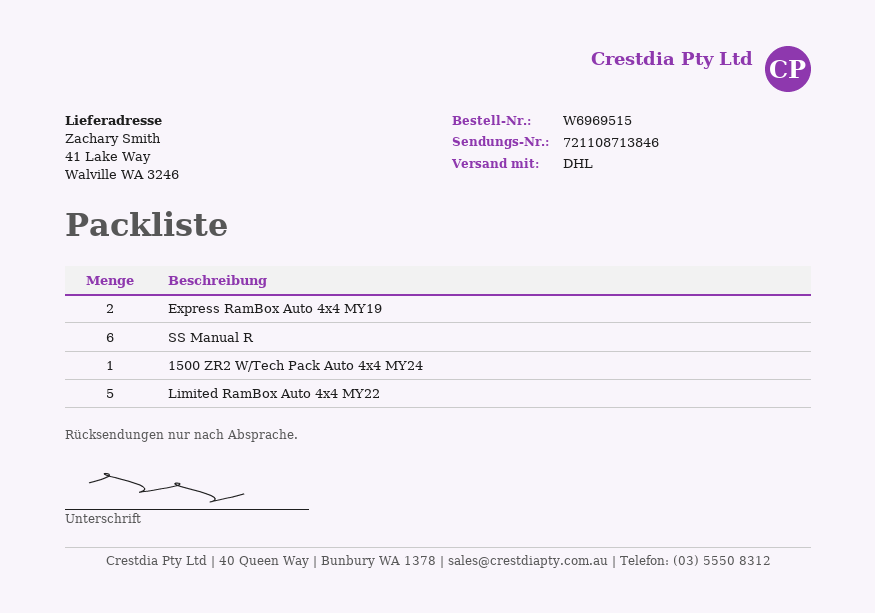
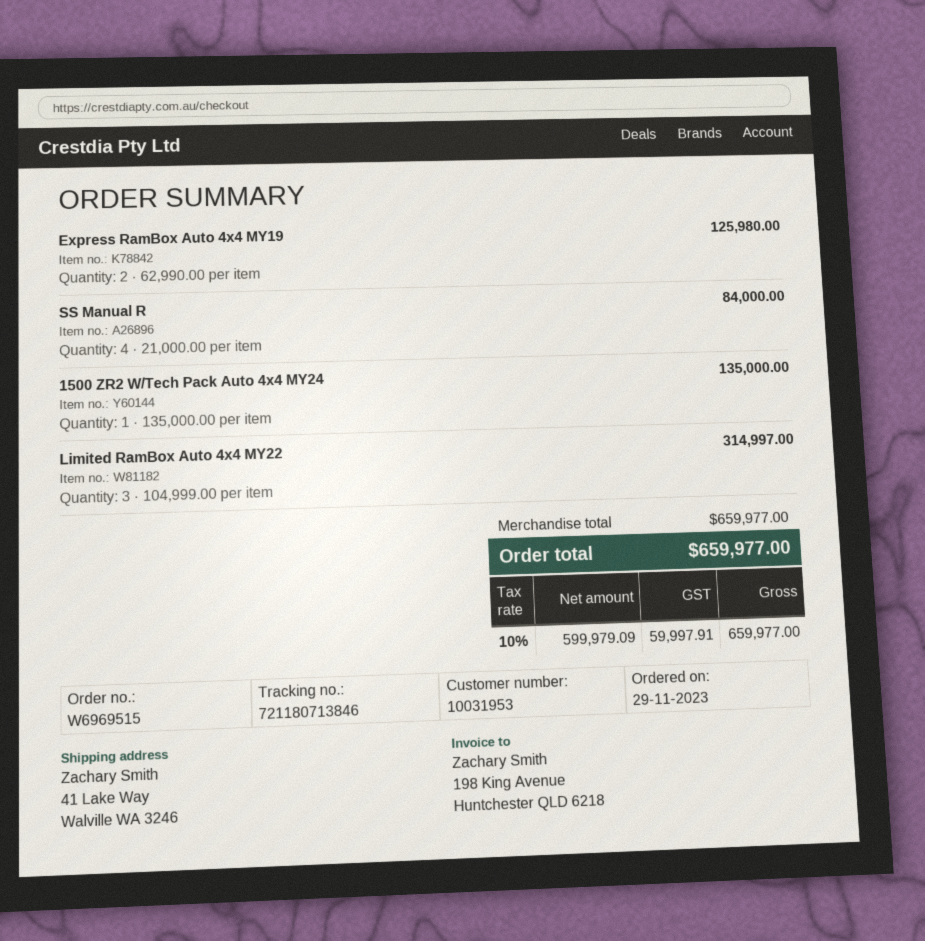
tracking number: 721108713846 -> 721180713846
SS Manual R: 6 -> 4
Limited RamBox Auto 4x4 MY22: 5 -> 3

